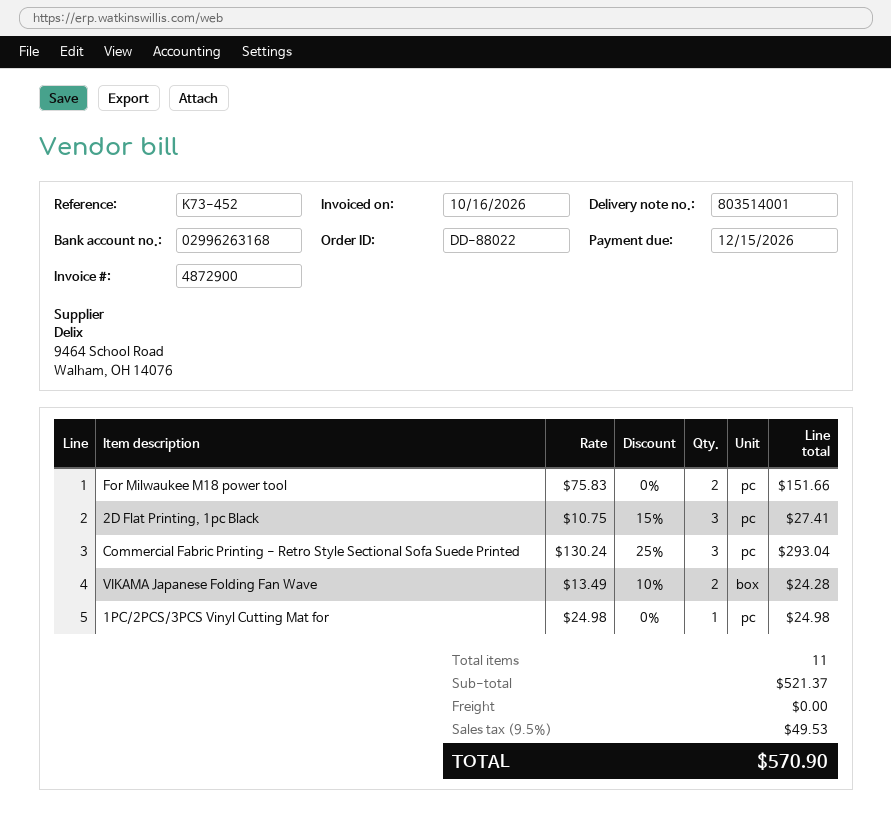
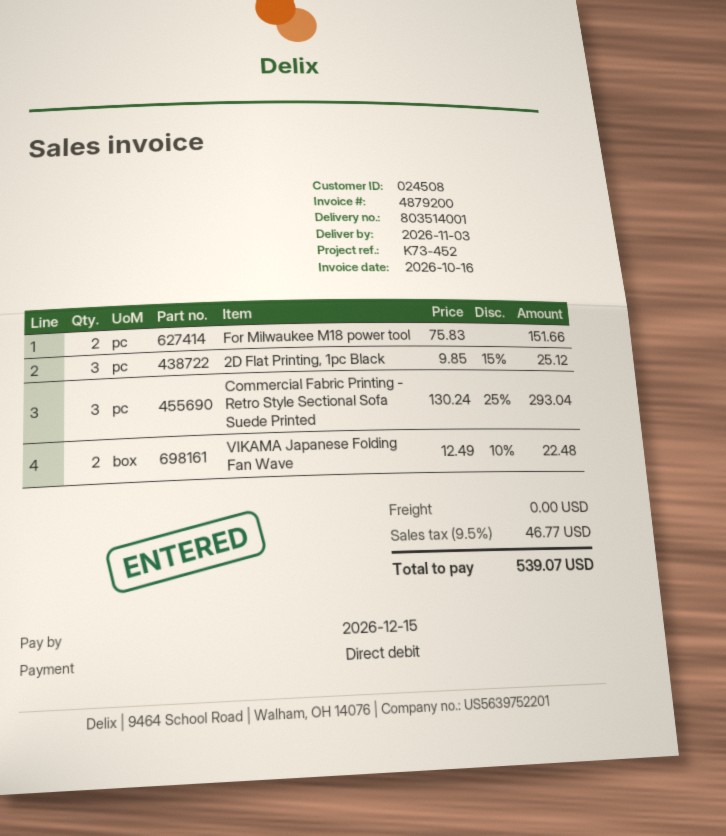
invoice number: 4872900 -> 4879200
2D Flat Printing, 1pc Black: 3 x 10.75 - 15% = 27.41 -> 3 x 9.85 - 15% = 25.12
VIKAMA Japanese Folding Fan Wave: 2 x 13.49 - 10% = 24.28 -> 2 x 12.49 - 10% = 22.48
1PC/2PCS/3PCS Vinyl Cutting Mat for: 1 x 24.98 = 24.98 -> none
tax: 9.5% = 49.53 -> 9.5% = 46.77
total: 570.90 -> 539.07

